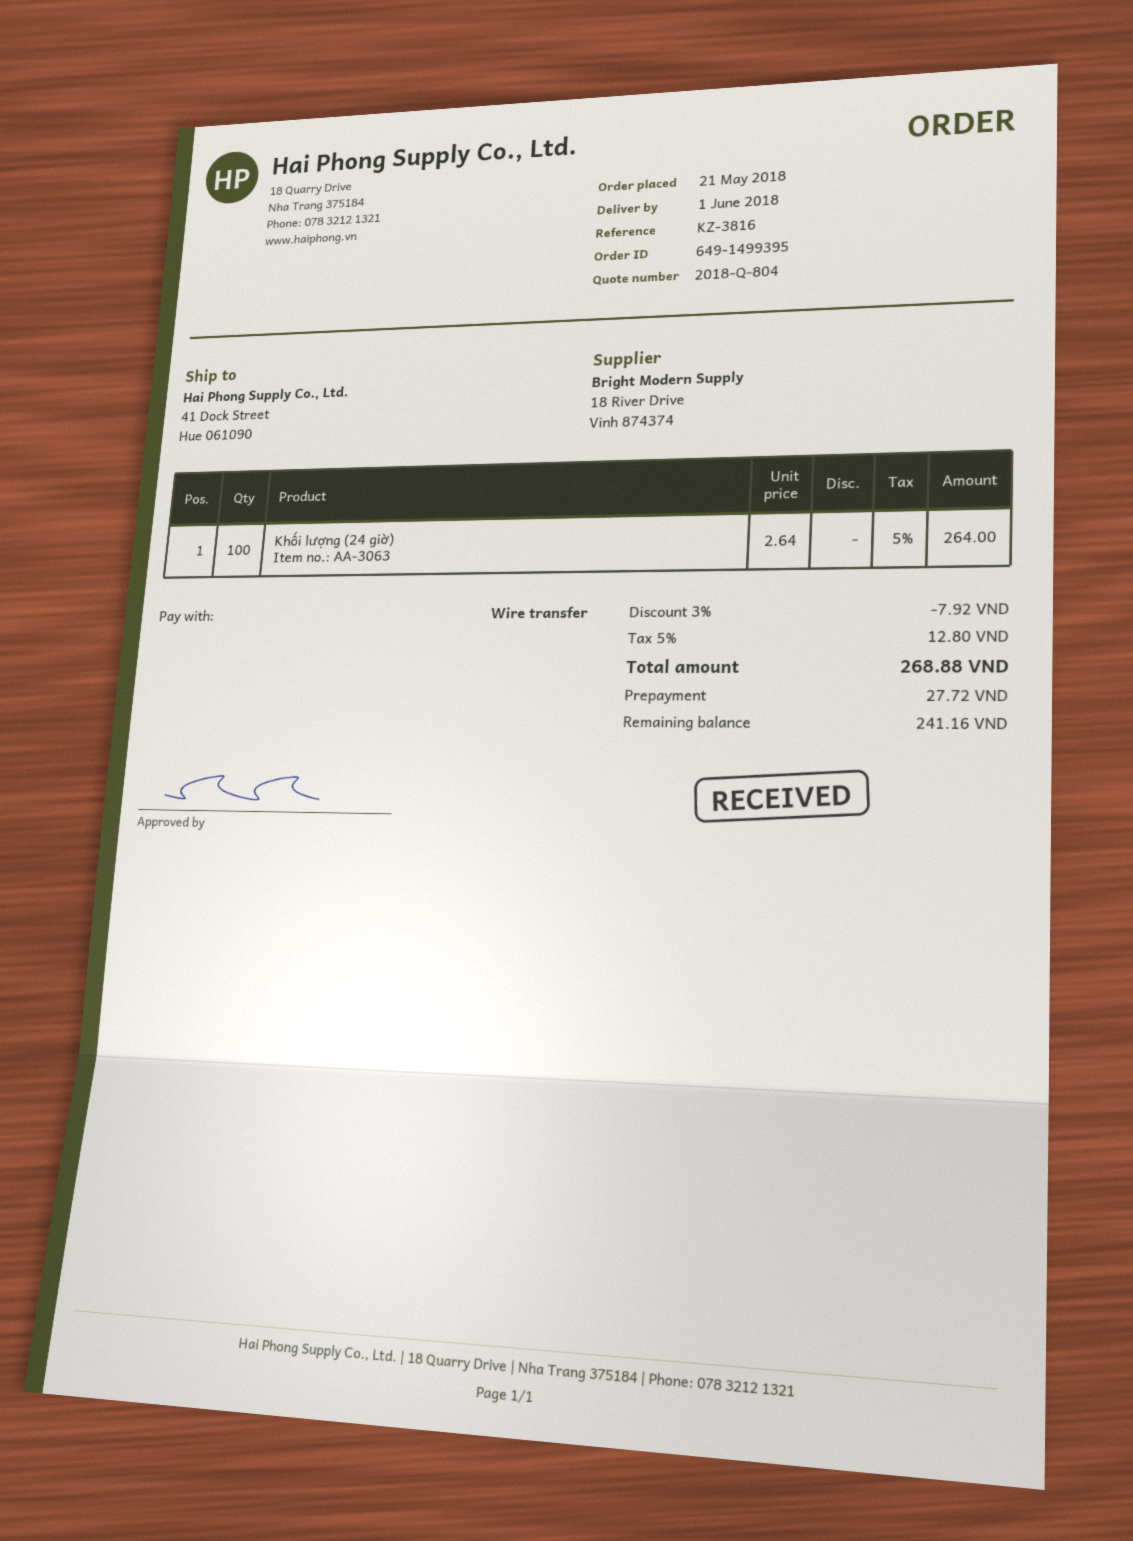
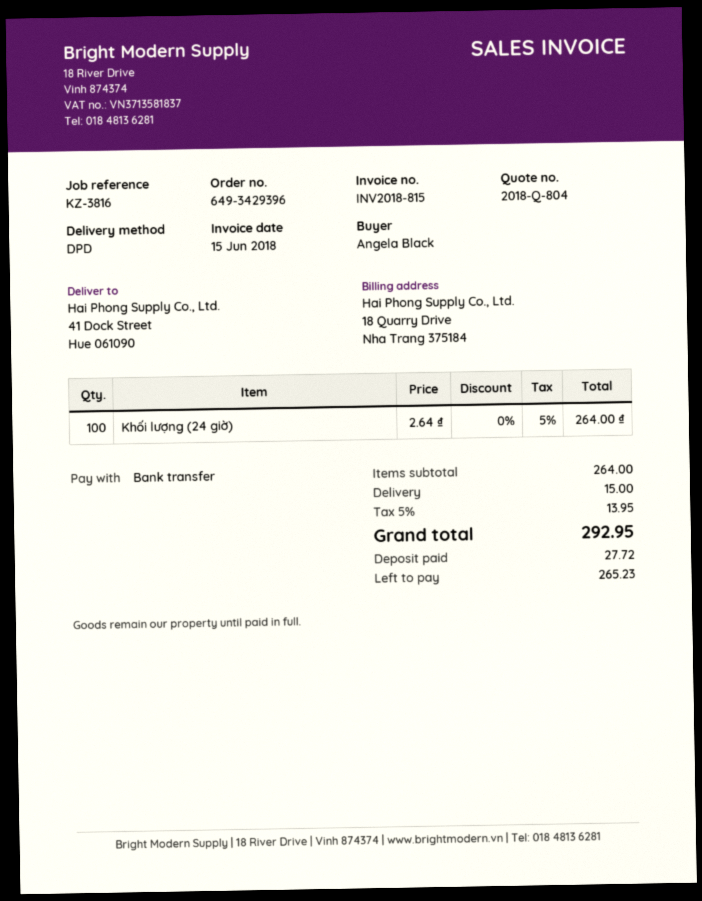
order number: 649-1499395 -> 649-3429396
discount: 3% = 7.92 -> none
shipping: none -> 15.00
tax: 5% = 12.80 -> 5% = 13.95
total: 268.88 -> 292.95
balance: 241.16 -> 265.23

